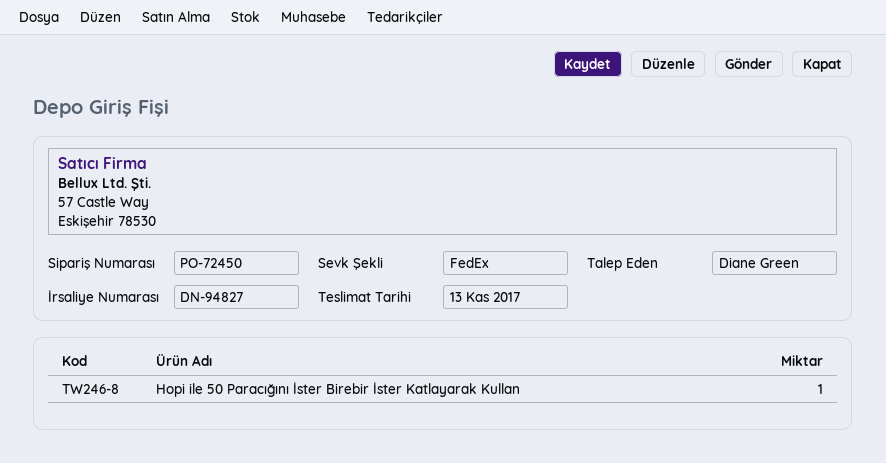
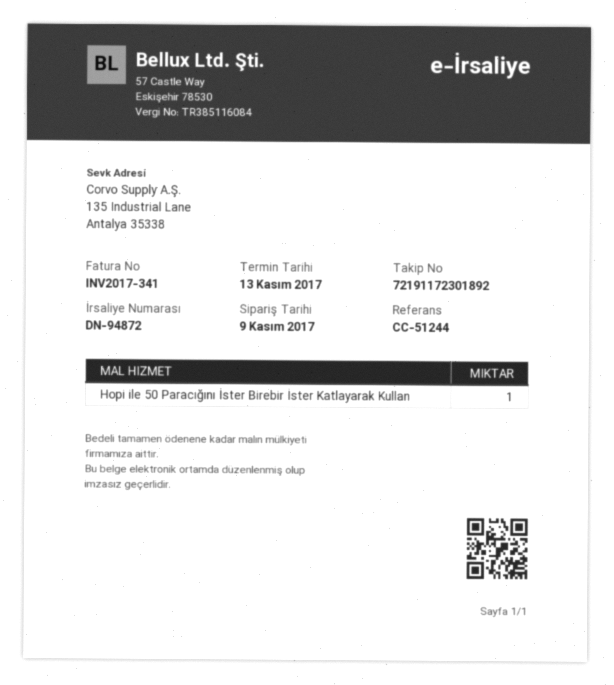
delivery note number: DN-94827 -> DN-94872

